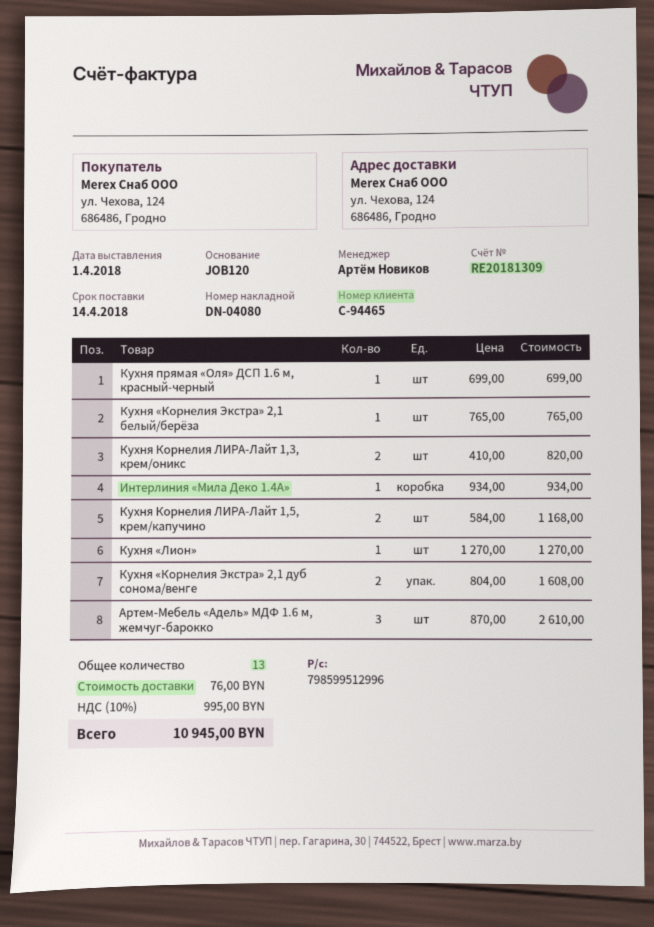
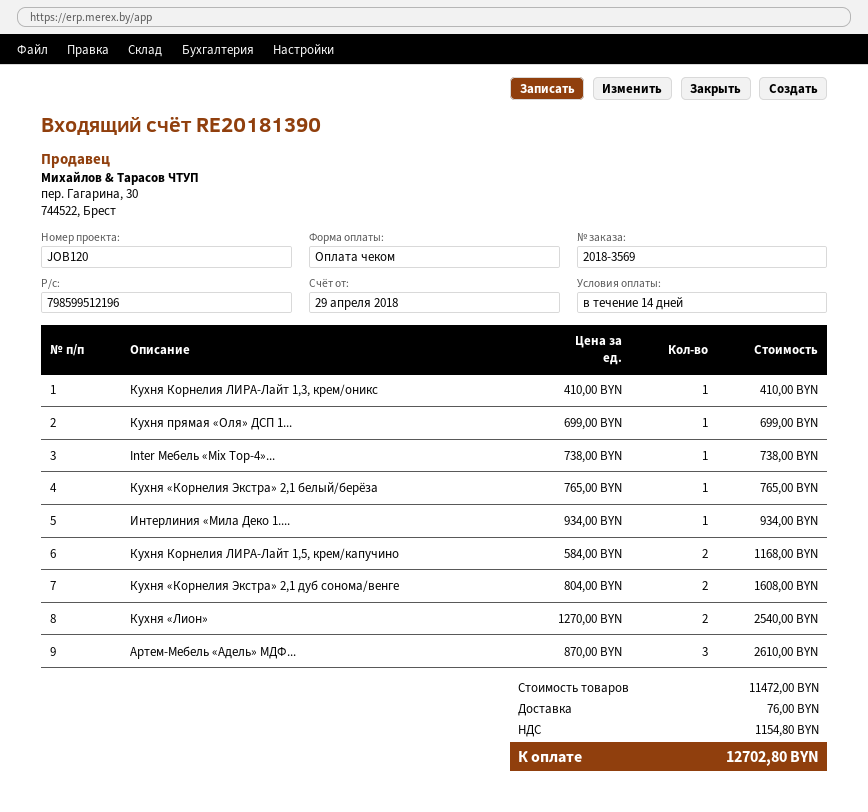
invoice number: RE20181309 -> RE20181390
invoice date: 2018-04-01 -> 2018-04-29
bank account: 798599512996 -> 798599512196
Кухня Корнелия ЛИРА-Лайт 1,3, крем/оникс: 2 x 410.00 = 820.00 -> 1 x 410.00 = 410.00
Кухня «Лион»: 1 x 1270.00 = 1270.00 -> 2 x 1270.00 = 2540.00
Inter Мебель «Mix Top-4»...: none -> 1 x 738.00 = 738.00
tax: 995.00 -> 1154.80
total: 10945.00 -> 12702.80

